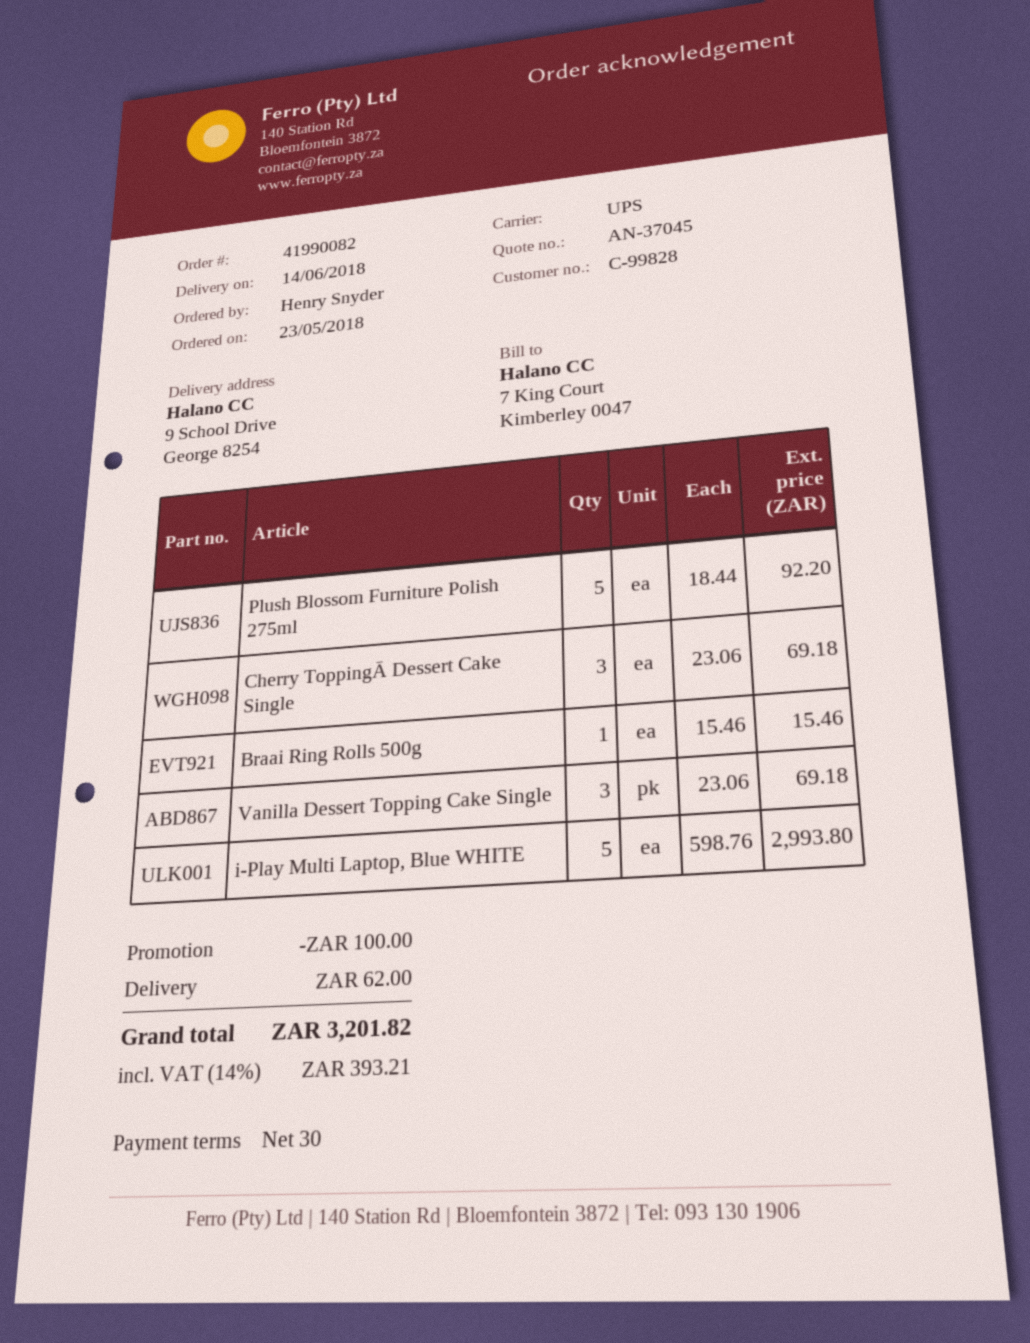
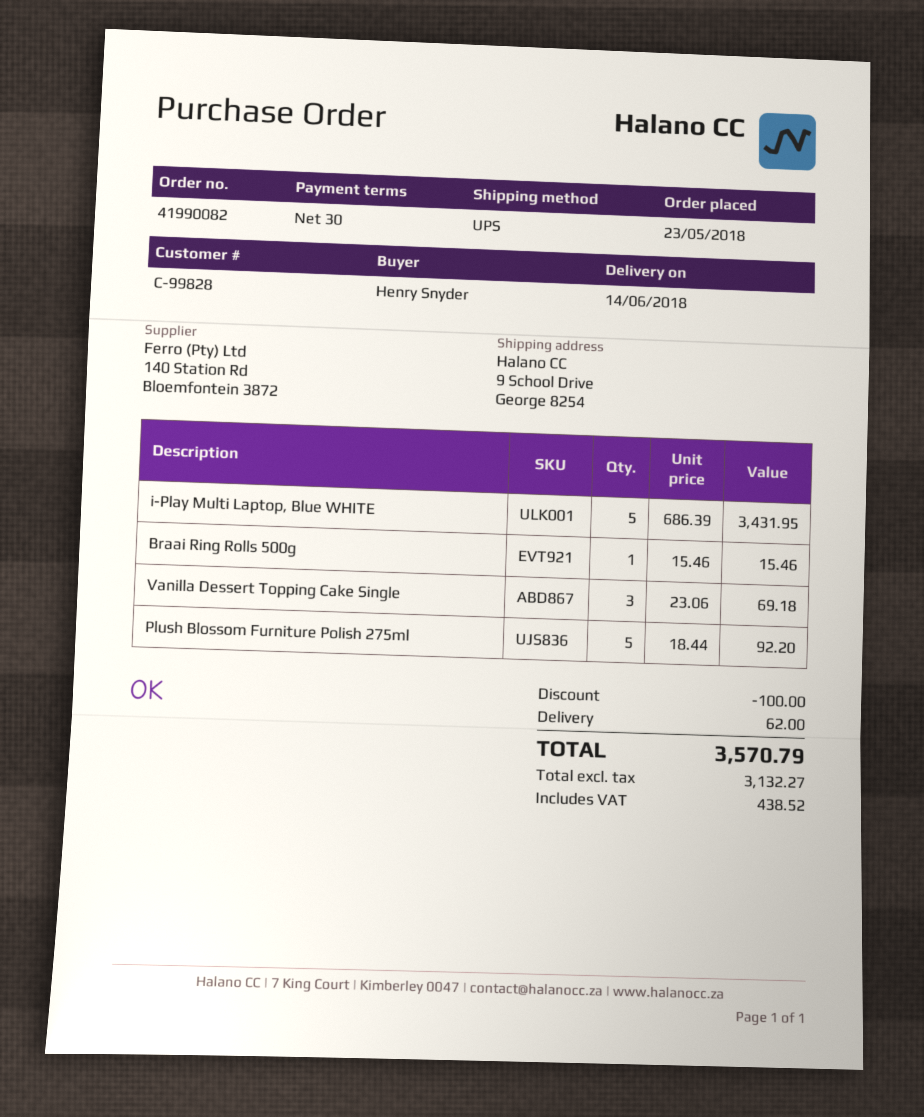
Cherry ToppingĀ Dessert Cake Single: 3 x 23.06 = 69.18 -> none
i-Play Multi Laptop, Blue WHITE: 5 x 598.76 = 2993.80 -> 5 x 686.39 = 3431.95
tax: 393.21 -> 438.52
total: 3201.82 -> 3570.79

